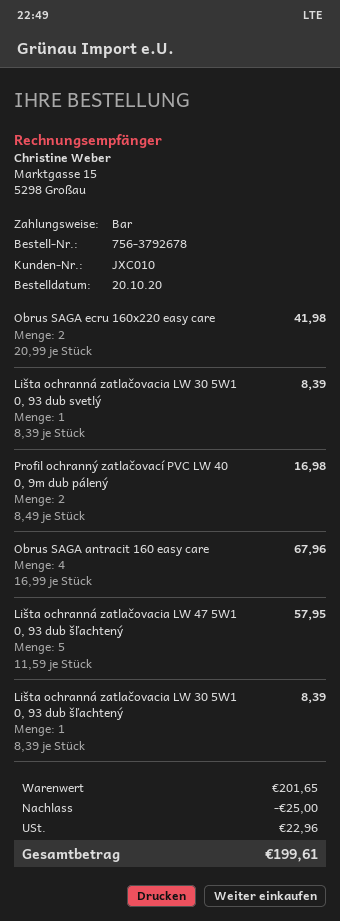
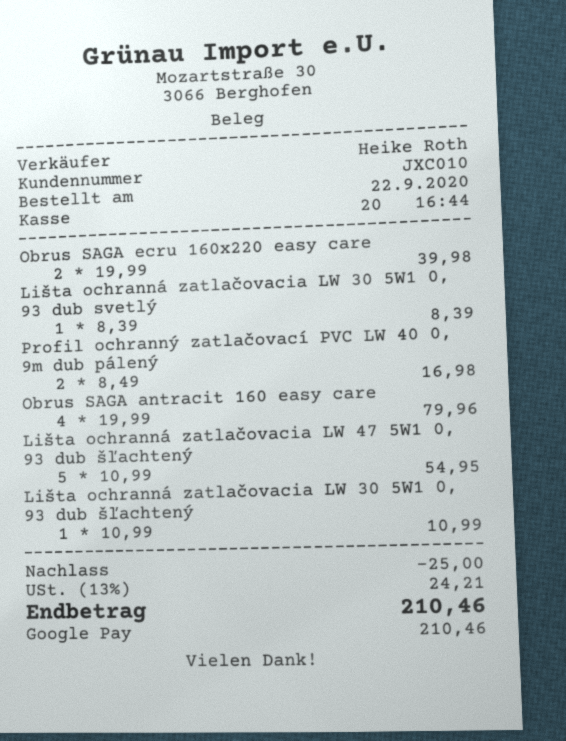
order date: 2020-10-20 -> 2020-09-22
payment method: cash -> Google Pay
Obrus SAGA ecru 160x220 easy care: 2 x 20.99 = 41.98 -> 2 x 19.99 = 39.98
Obrus SAGA antracit 160 easy care: 4 x 16.99 = 67.96 -> 4 x 19.99 = 79.96
Lišta ochranná zatlačovacia LW 47 5W1 0, 93 dub šľachtený: 5 x 11.59 = 57.95 -> 5 x 10.99 = 54.95
Lišta ochranná zatlačovacia LW 30 5W1 0, 93 dub šľachtený: 1 x 8.39 = 8.39 -> 1 x 10.99 = 10.99
tax: 22.96 -> 24.21
total: 199.61 -> 210.46

